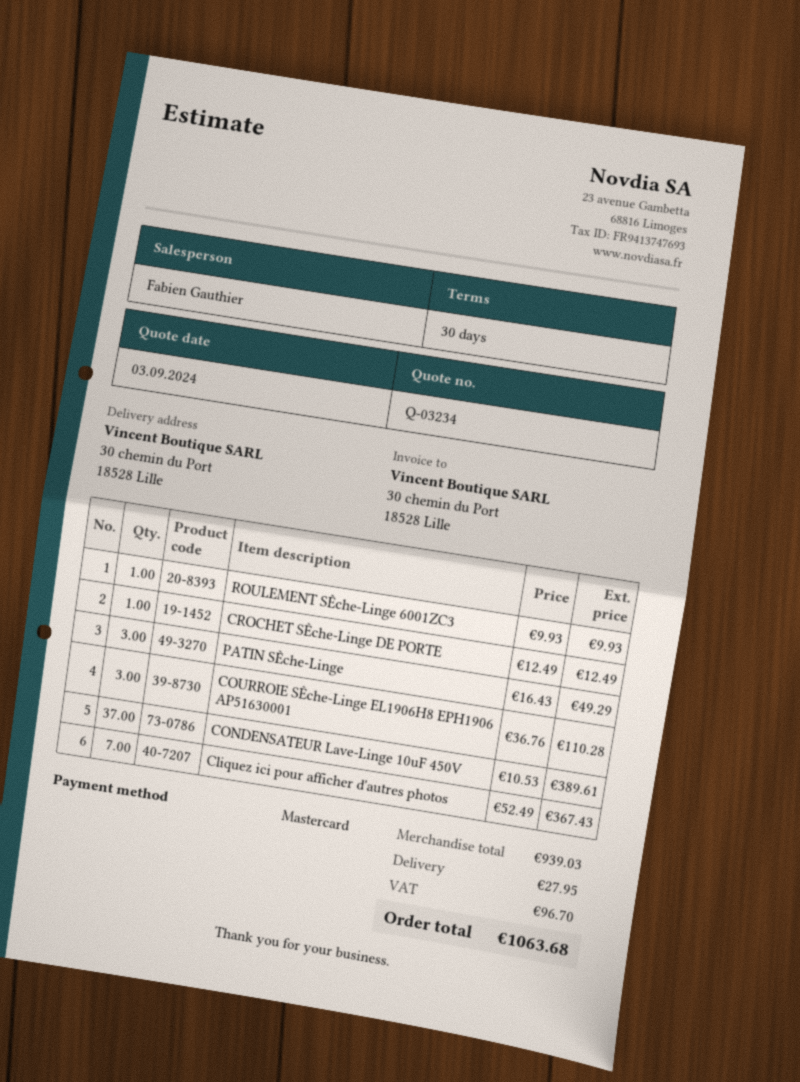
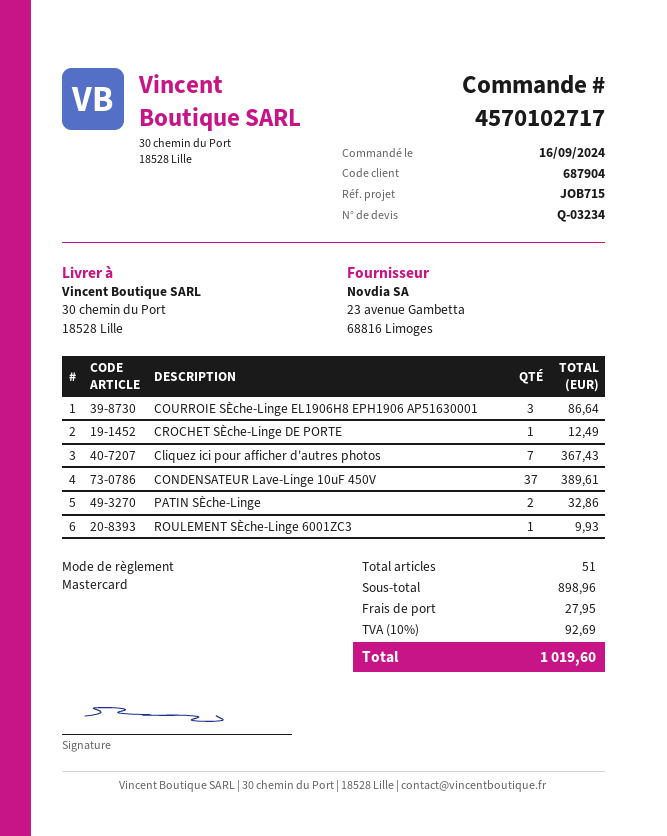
PATIN SÈche-Linge: 3 for 49.29 -> 2 for 32.86
COURROIE SÈche-Linge EL1906H8 EPH1906 AP51630001: 3 for 110.28 -> 3 for 86.64
subtotal: 939.03 -> 898.96
tax: 96.70 -> 92.69
total: 1063.68 -> 1019.60

